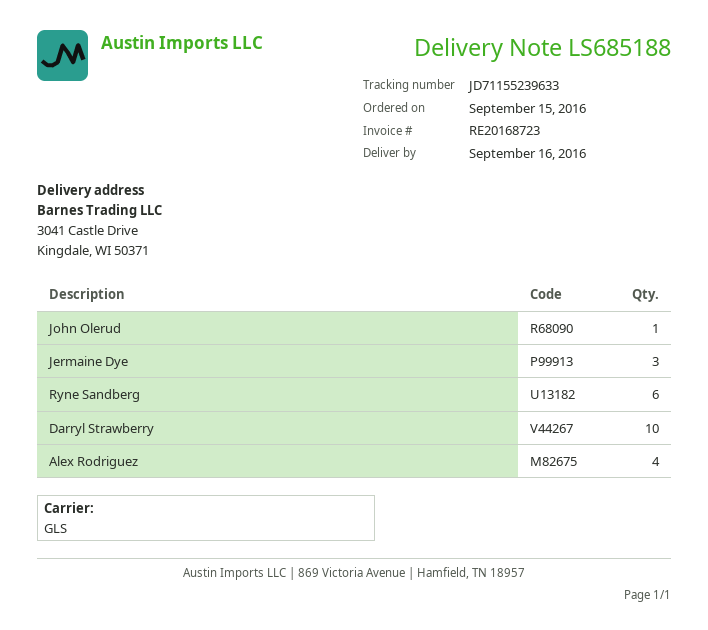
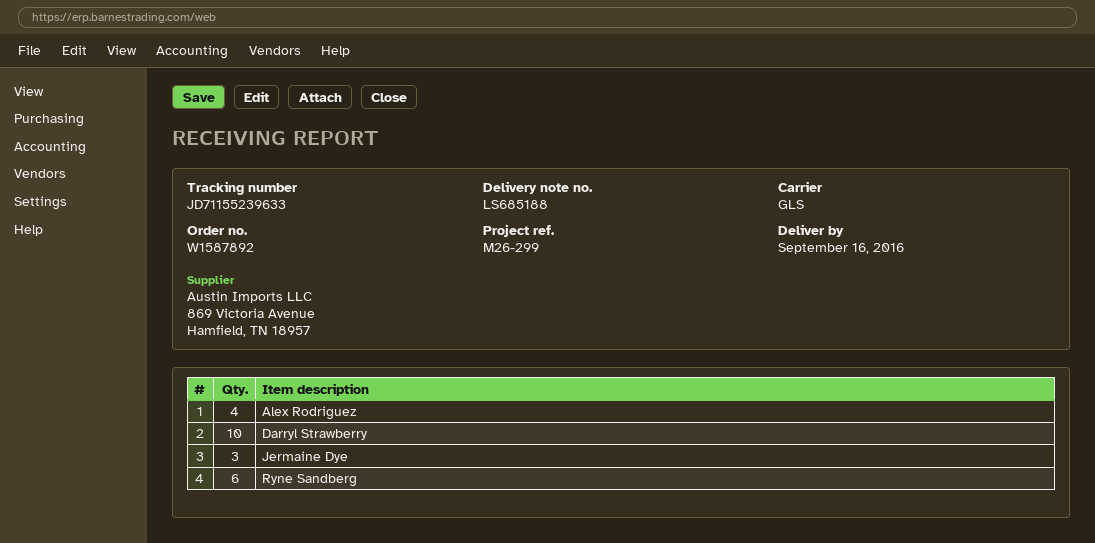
John Olerud: 1 -> none

